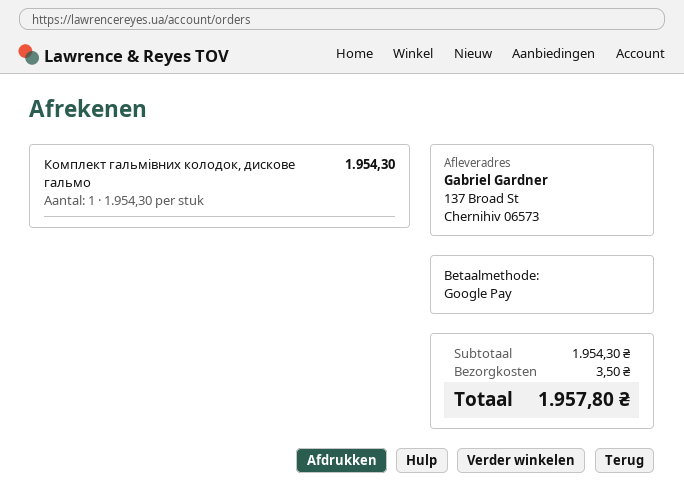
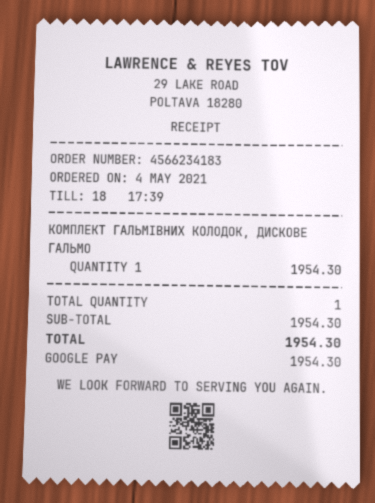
shipping: 3.50 -> none
total: 1957.80 -> 1954.30

